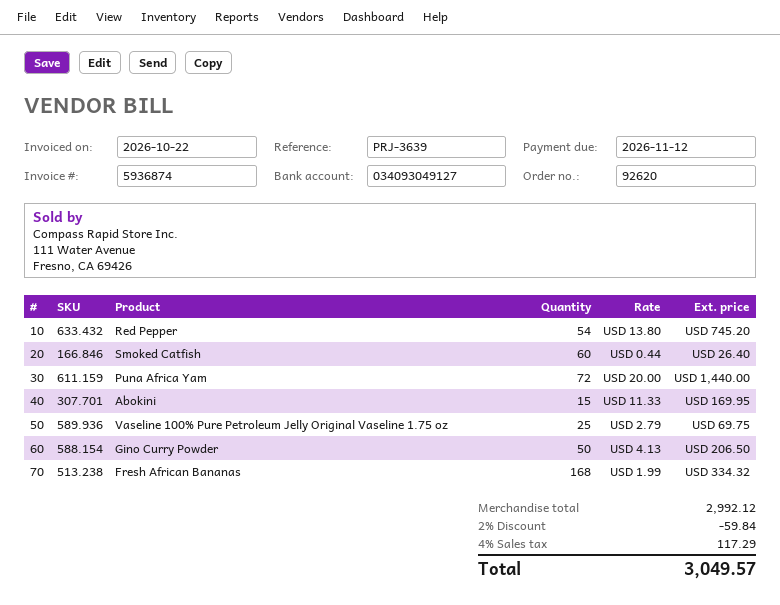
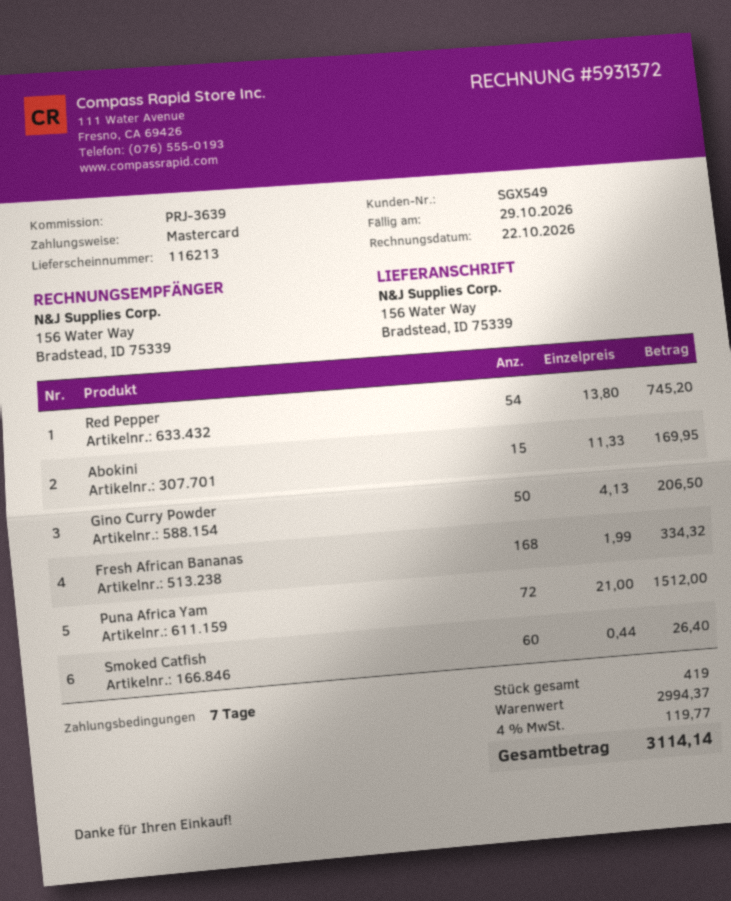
invoice number: 5936874 -> 5931372
due date: 2026-11-12 -> 2026-10-29
Puna Africa Yam: 72 x 20.00 = 1440.00 -> 72 x 21.00 = 1512.00
Vaseline 100% Pure Petroleum Jelly Original Vaseline 1.75 oz: 25 x 2.79 = 69.75 -> none
subtotal: 2992.12 -> 2994.37
discount: 2% = 59.84 -> none
tax: 4% = 117.29 -> 4% = 119.77
total: 3049.57 -> 3114.14

